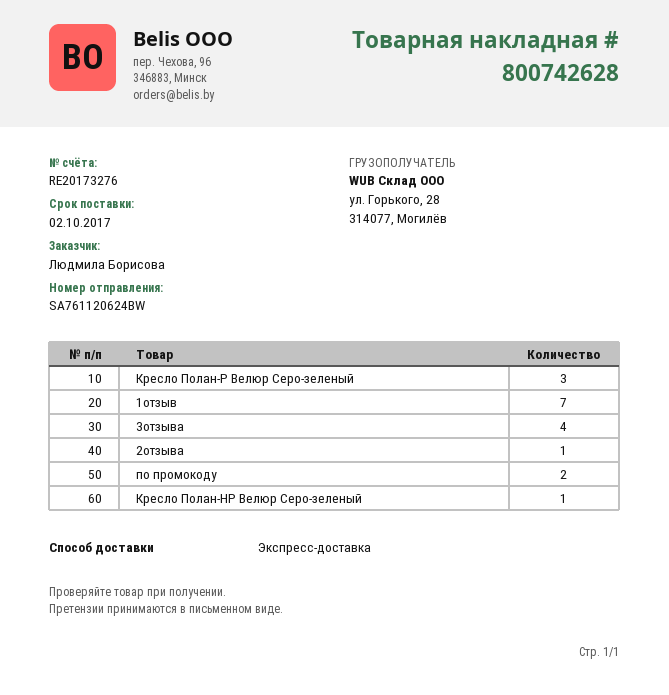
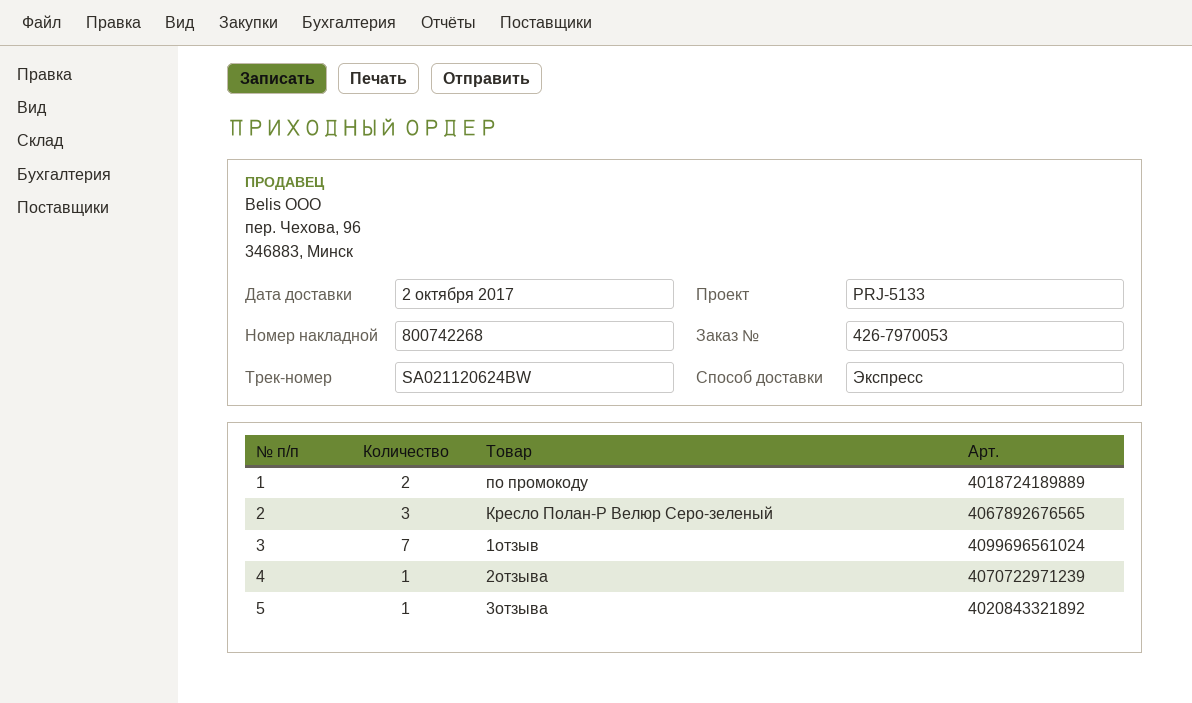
delivery note number: 800742628 -> 800742268
tracking number: SA761120624BW -> SA021120624BW
3отзыва: 4 -> 1
Кресло Полан-НР Велюр Серо-зеленый: 1 -> none

